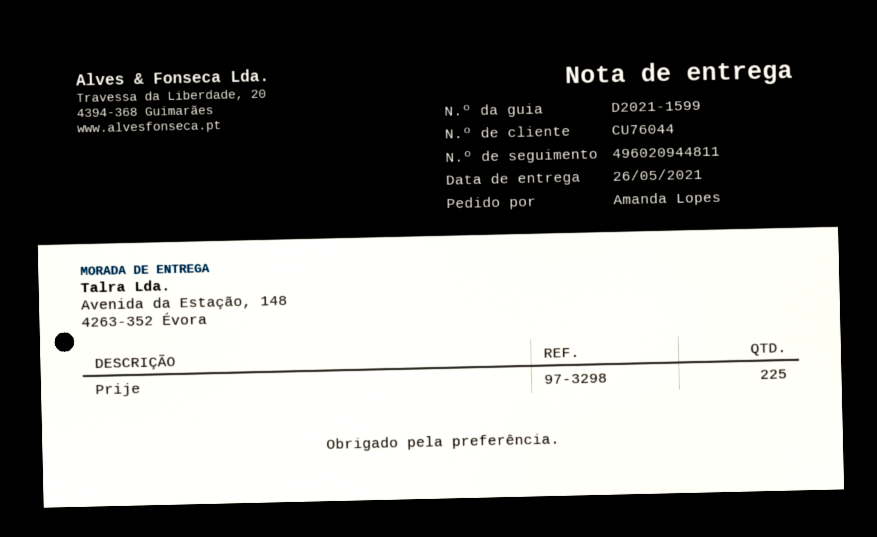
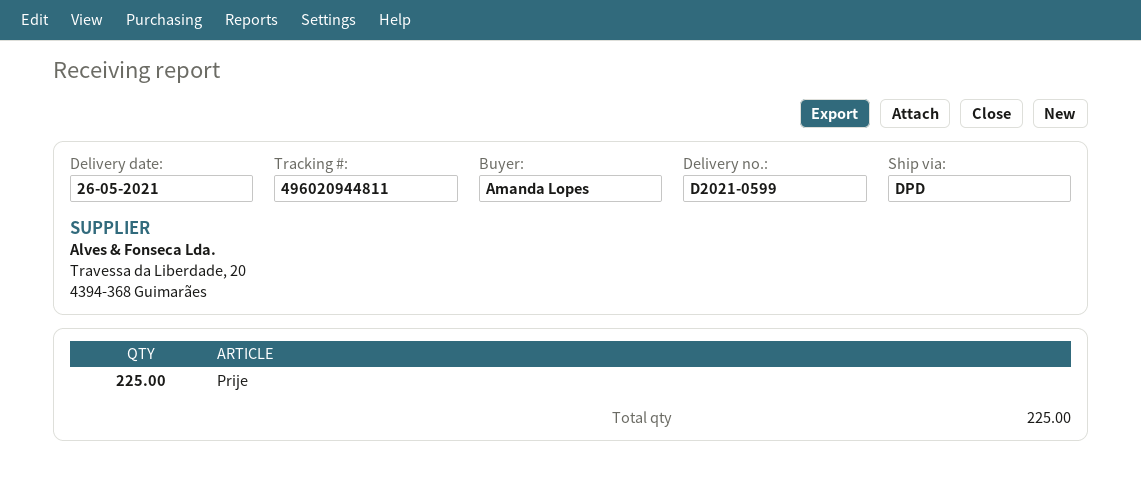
delivery note number: D2021-1599 -> D2021-0599

